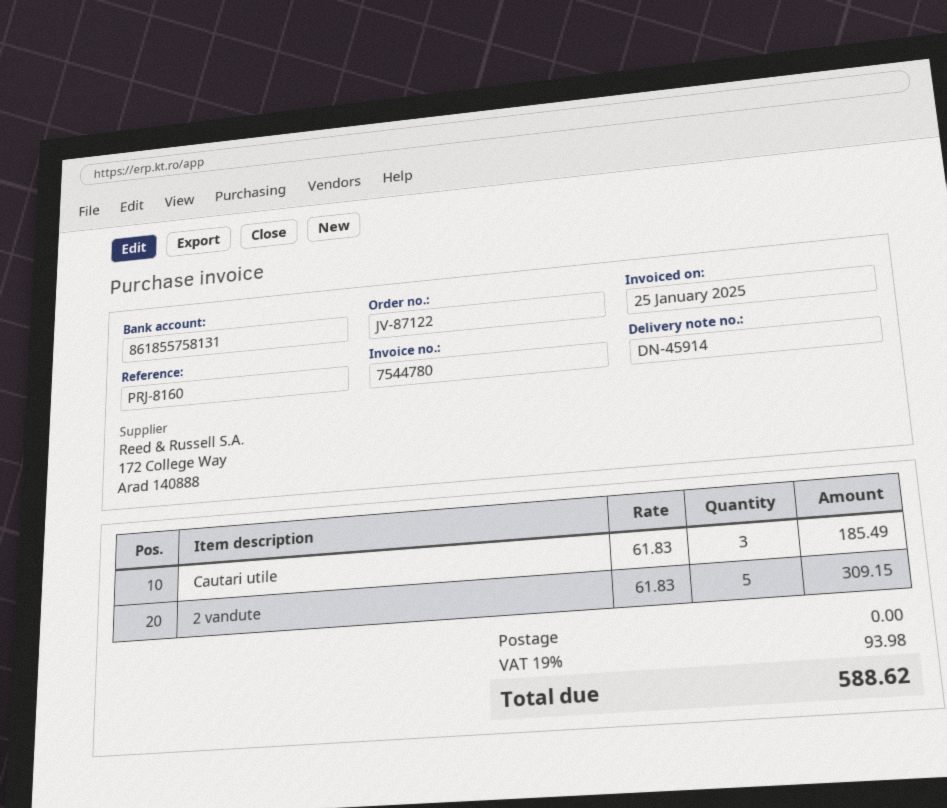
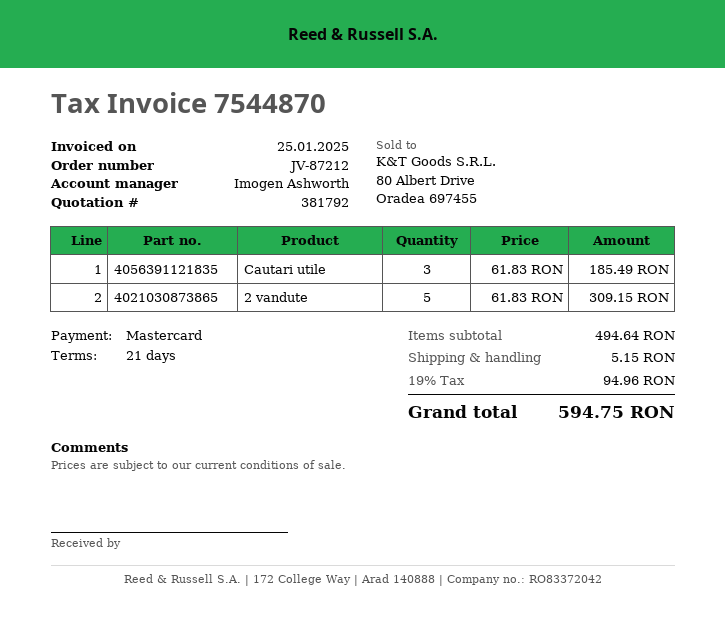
order number: JV-87122 -> JV-87212
invoice number: 7544780 -> 7544870
shipping: 0.00 -> 5.15
tax: 19% = 93.98 -> 19% = 94.96
total: 588.62 -> 594.75

